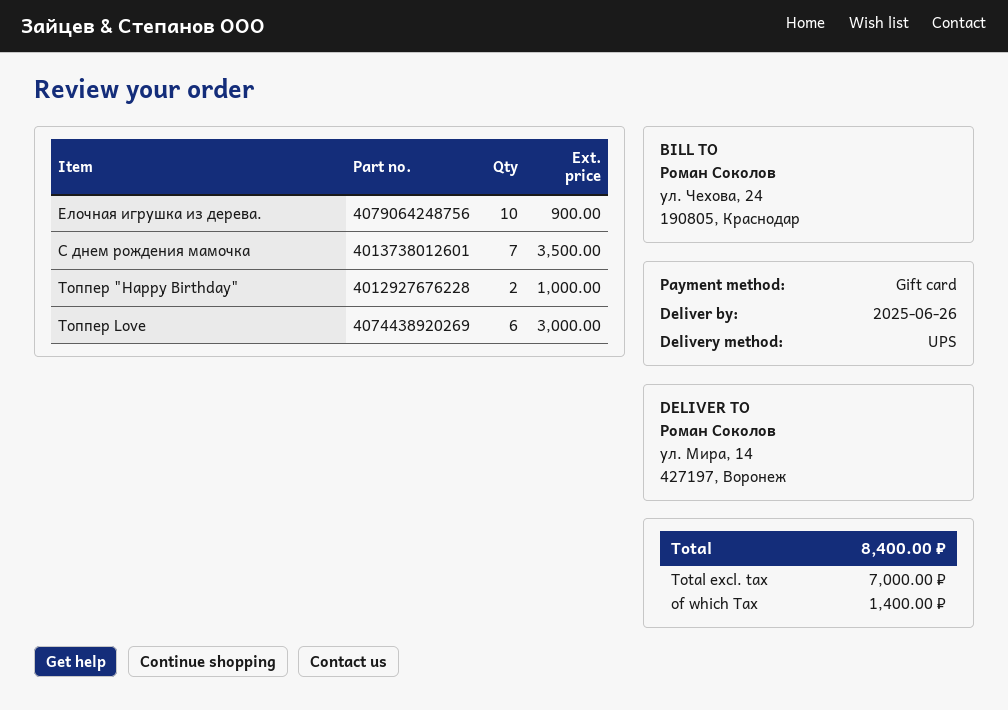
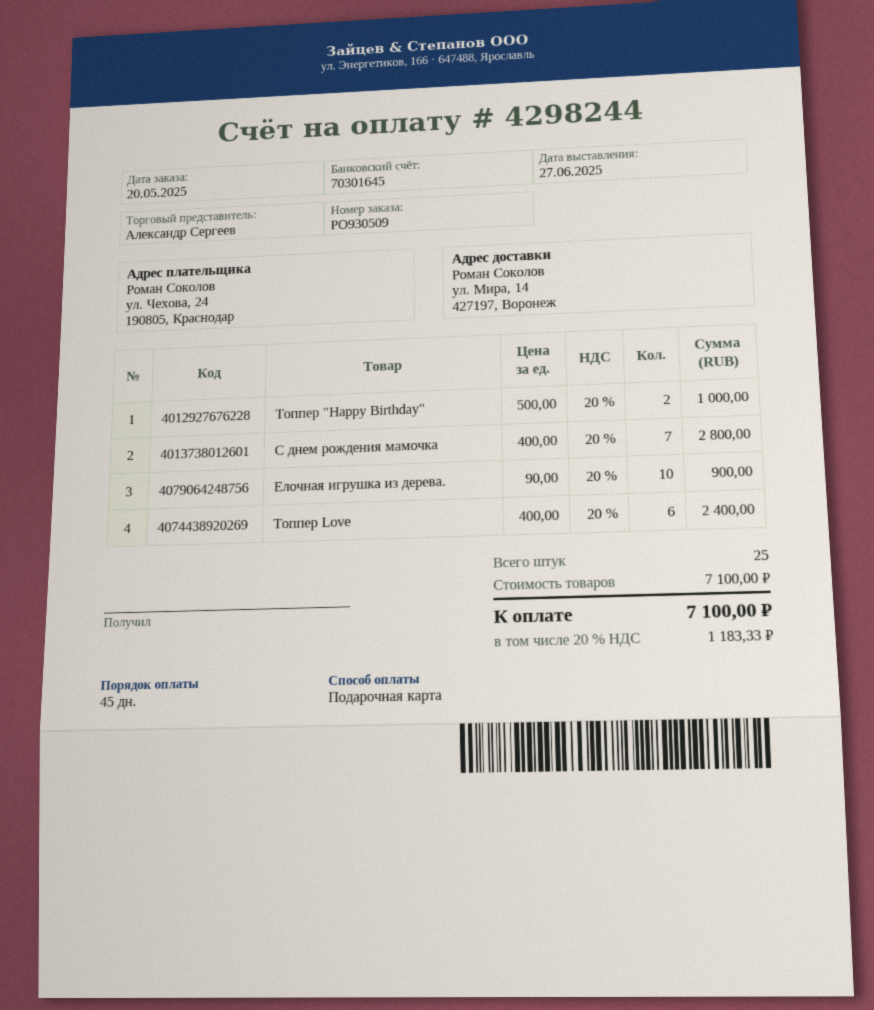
С днем рождения мамочка: 7 for 3500.00 -> 7 for 2800.00
Топпер Love: 6 for 3000.00 -> 6 for 2400.00
tax: 1400.00 -> 1183.33
total: 8400.00 -> 7100.00

